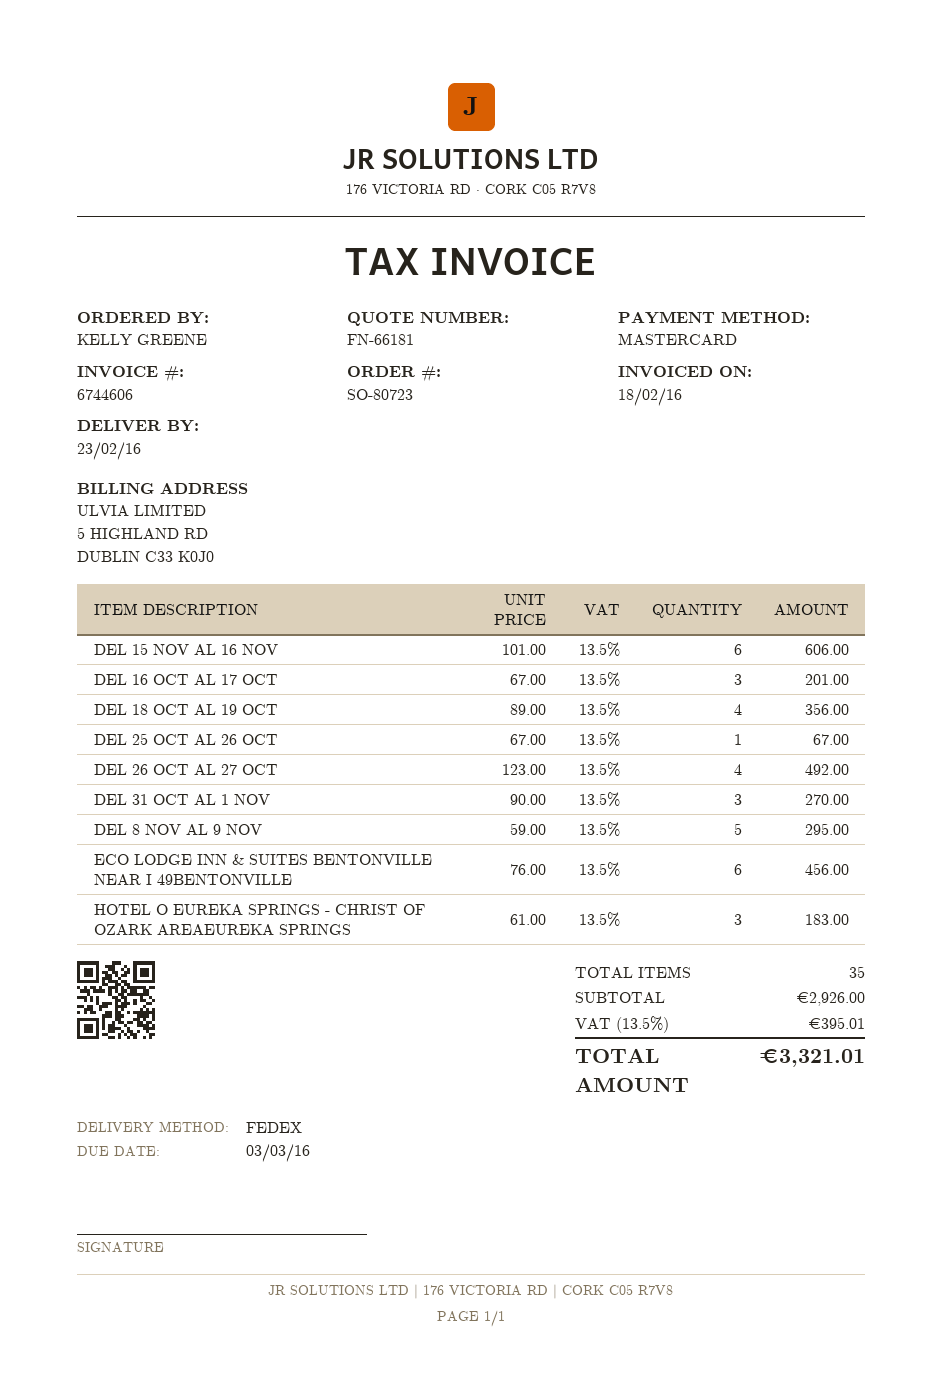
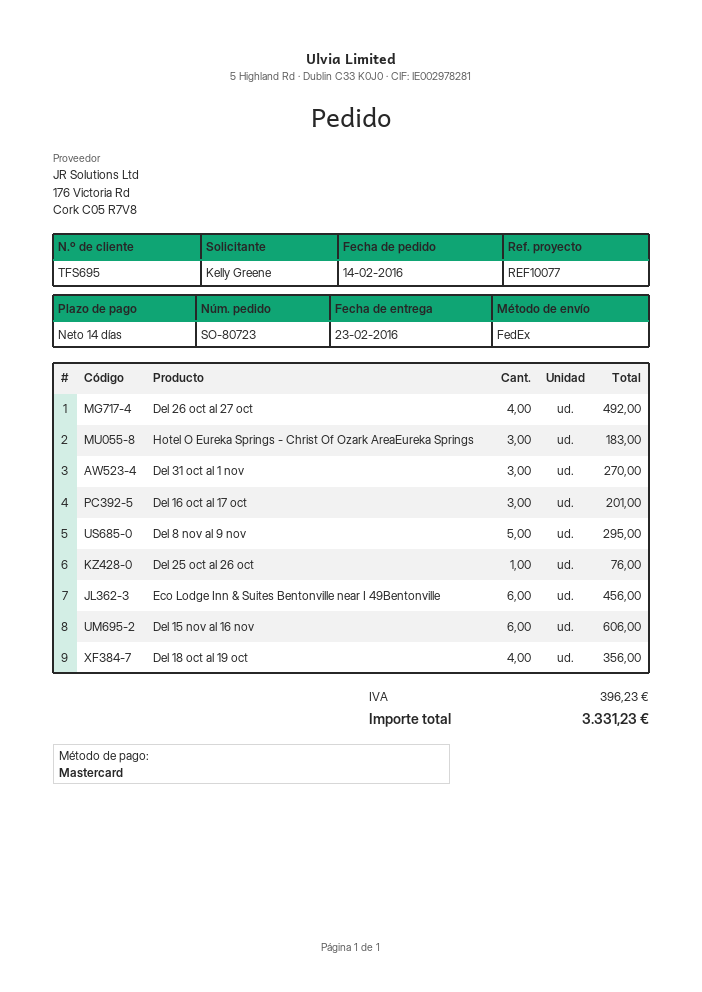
DEL 25 OCT AL 26 OCT: 1 for 67.00 -> 1 for 76.00
tax: 395.01 -> 396.23
total: 3321.01 -> 3331.23

